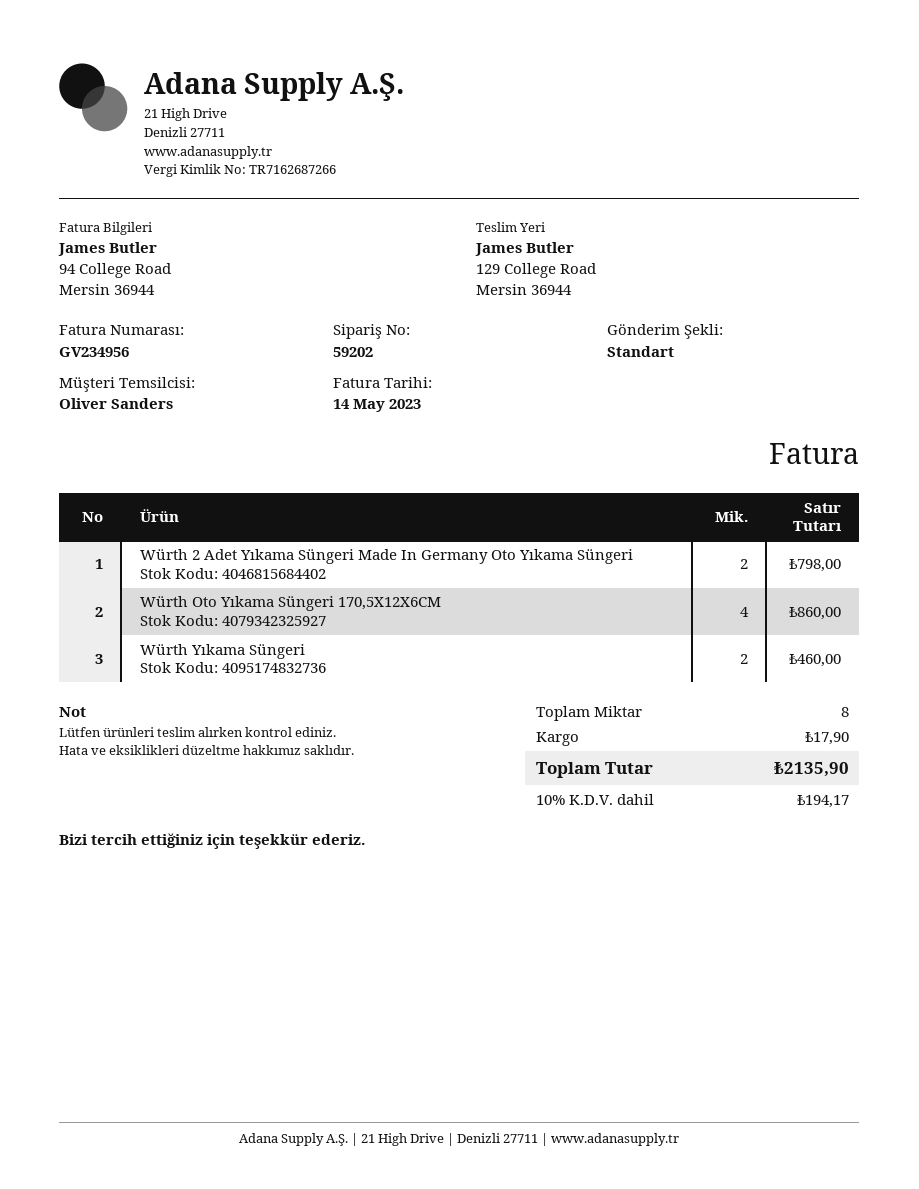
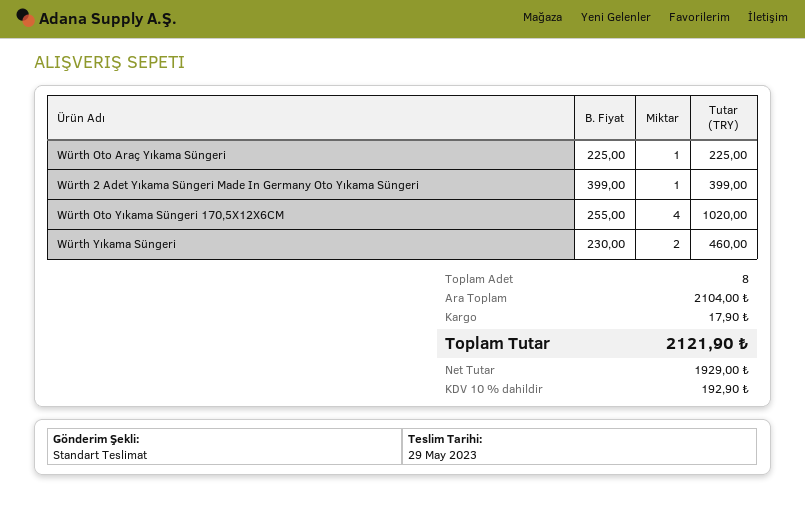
Würth 2 Adet Yıkama Süngeri Made In Germany Oto Yıkama Süngeri: 2 for 798.00 -> 1 for 399.00
Würth Oto Yıkama Süngeri 170,5X12X6CM: 4 for 860.00 -> 4 for 1020.00
Würth Oto Araç Yıkama Süngeri: none -> 1 for 225.00
tax: 10% = 194.17 -> 10% = 192.90
total: 2135.90 -> 2121.90

